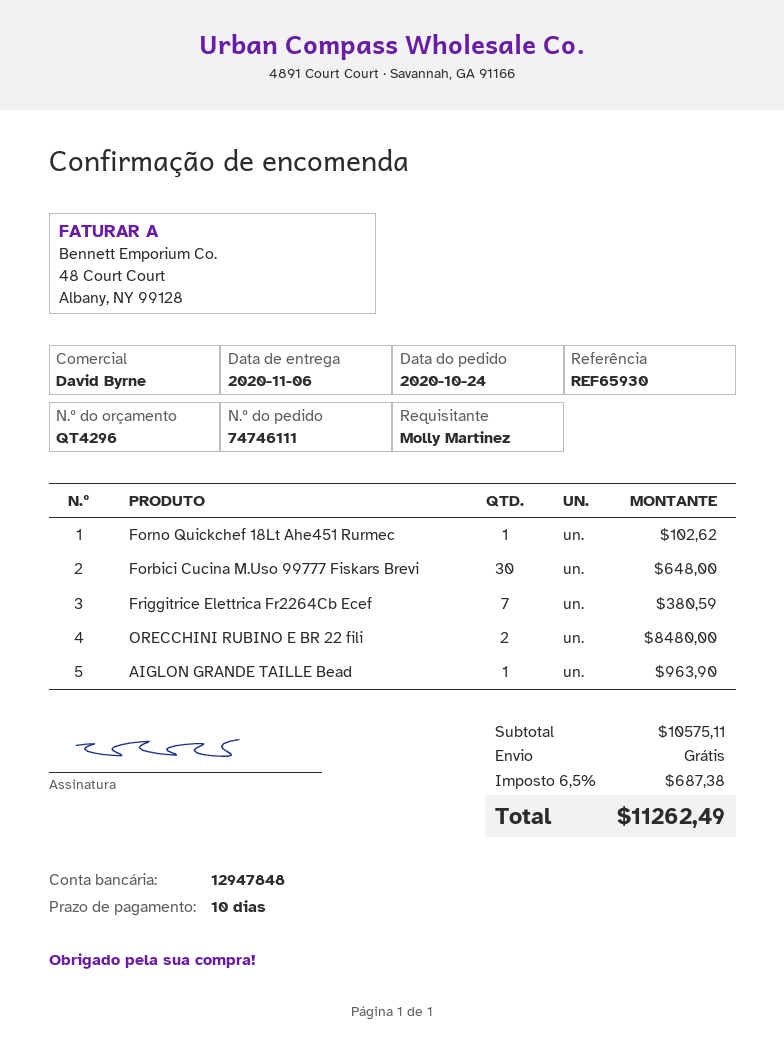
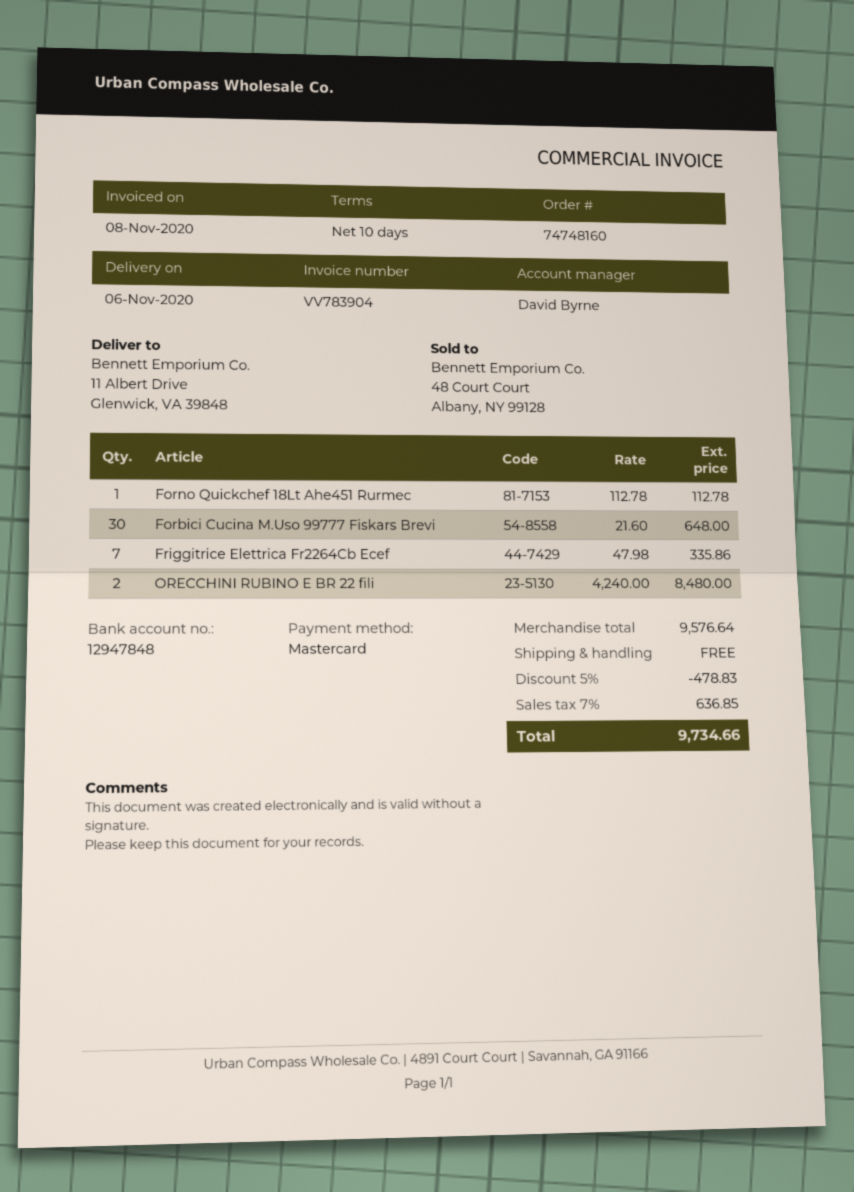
order number: 74746111 -> 74748160
Forno Quickchef 18Lt Ahe451 Rurmec: 1 for 102.62 -> 1 for 112.78
Friggitrice Elettrica Fr2264Cb Ecef: 7 for 380.59 -> 7 for 335.86
AIGLON GRANDE TAILLE Bead: 1 for 963.90 -> none
subtotal: 10575.11 -> 9576.64
discount: none -> 5% = 478.83
tax: 6.5% = 687.38 -> 7% = 636.85
total: 11262.49 -> 9734.66

